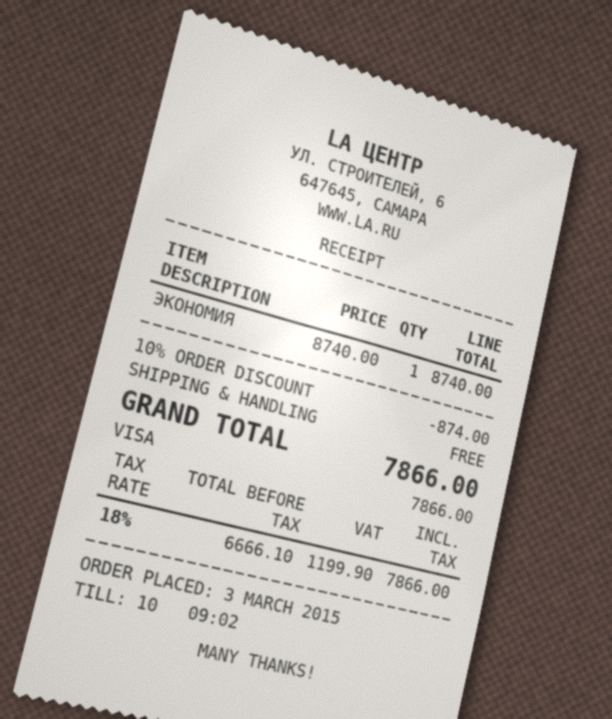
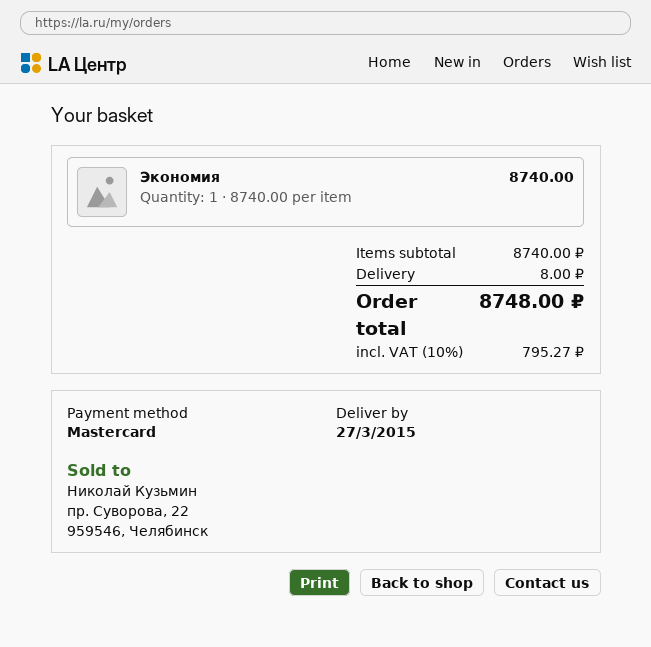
payment method: Visa -> Mastercard
discount: 10% = 874.00 -> none
shipping: 0.00 -> 8.00
tax: 18% = 1199.90 -> 10% = 795.27
total: 7866.00 -> 8748.00

